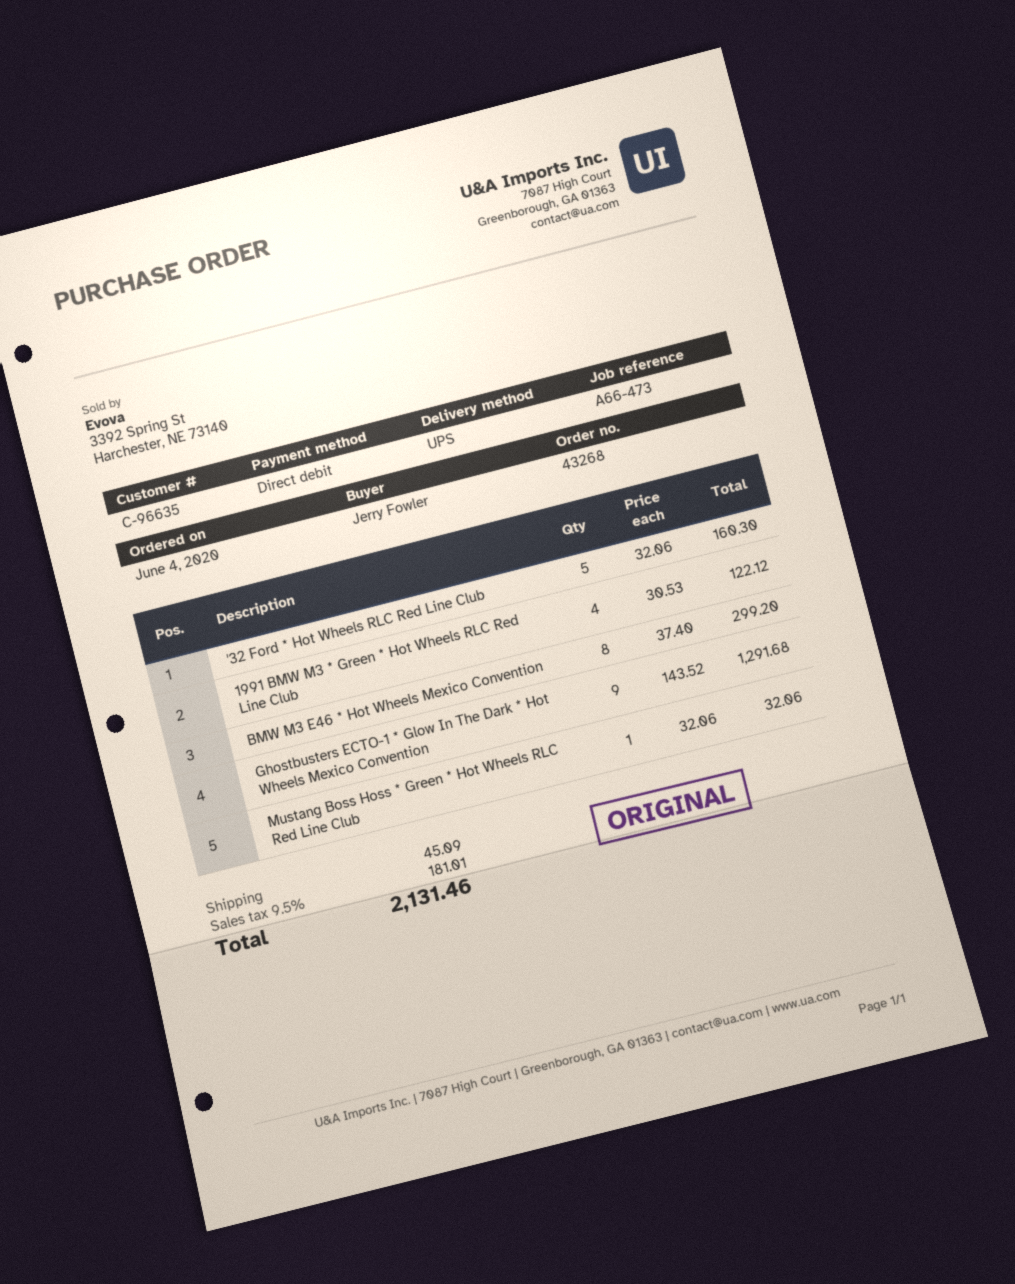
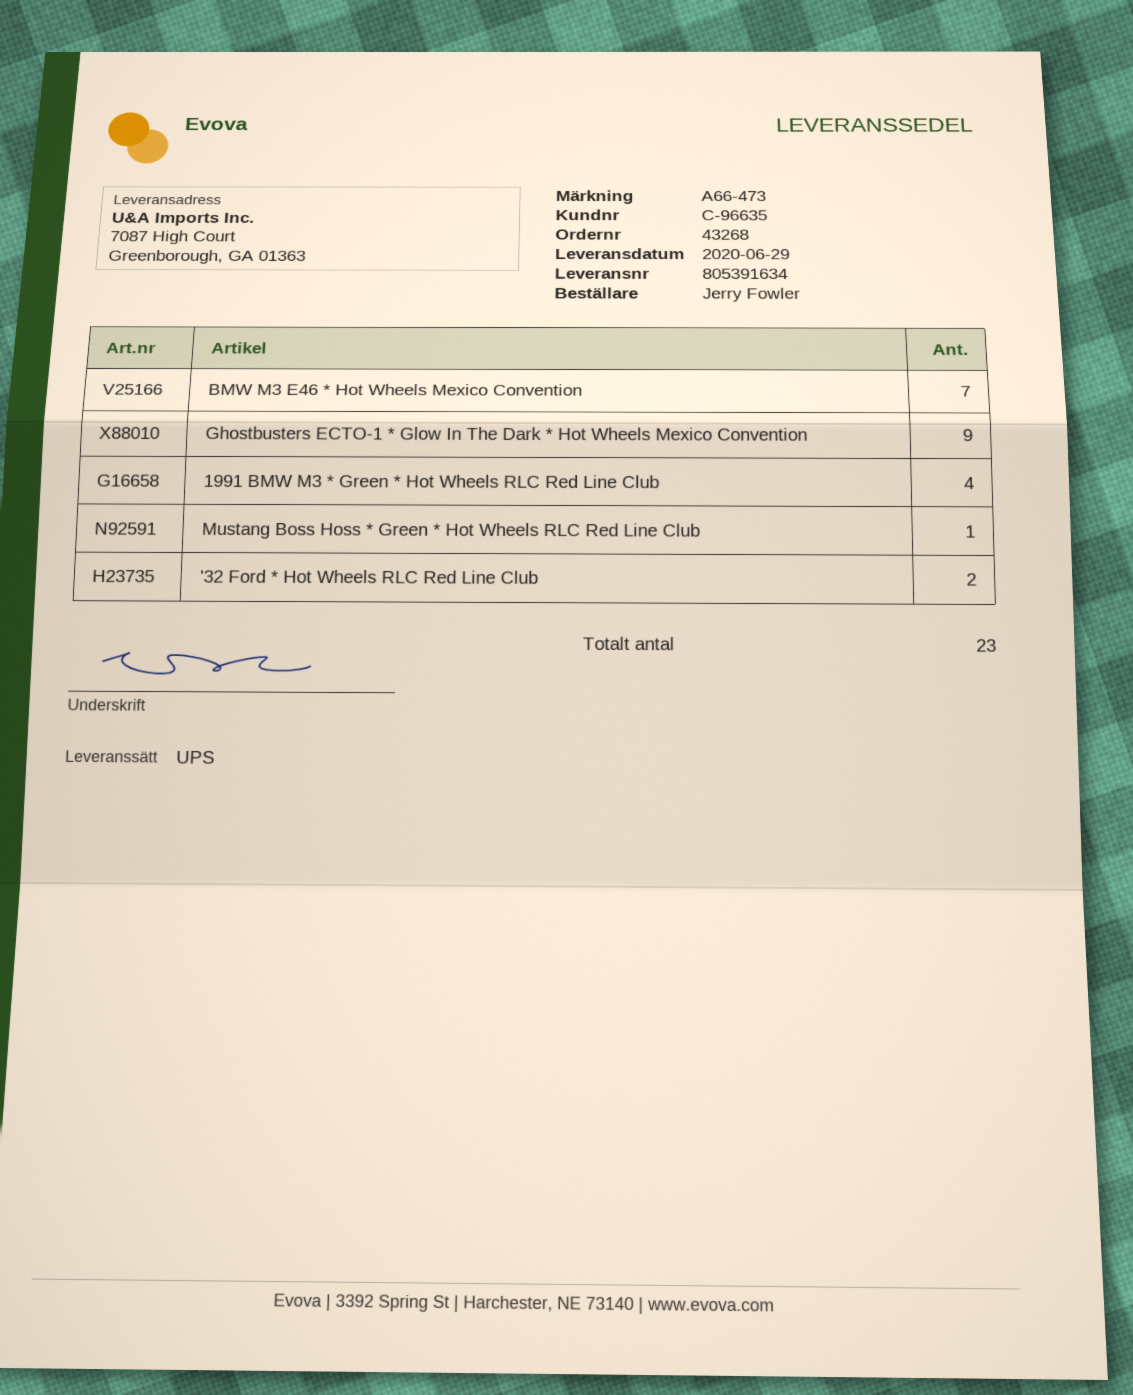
'32 Ford * Hot Wheels RLC Red Line Club: 5 -> 2
BMW M3 E46 * Hot Wheels Mexico Convention: 8 -> 7

